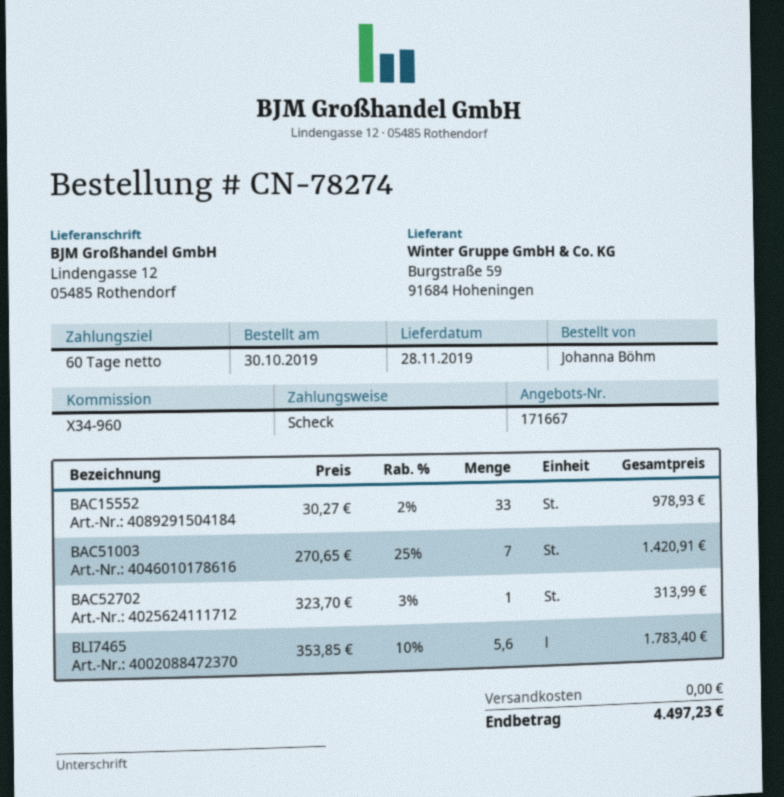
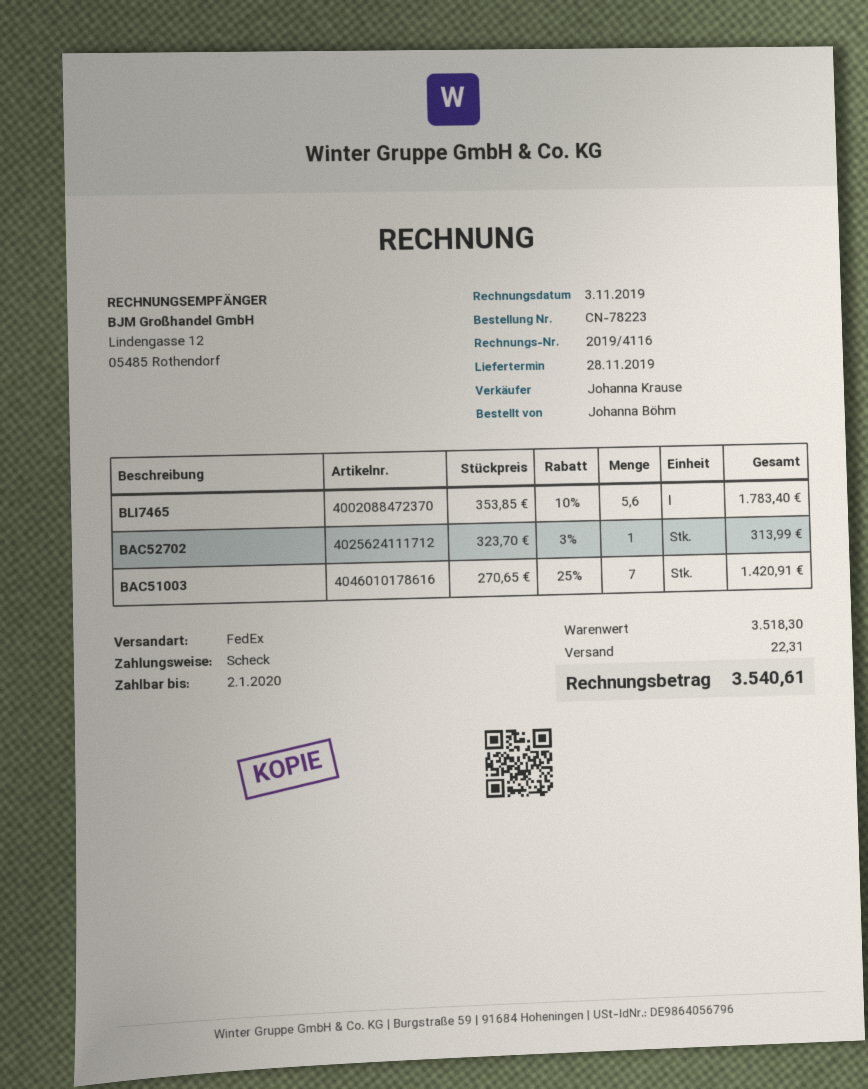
order number: CN-78274 -> CN-78223
BAC15552: 33 x 30.27 - 2% = 978.93 -> none
shipping: 0.00 -> 22.31
total: 4497.23 -> 3540.61

